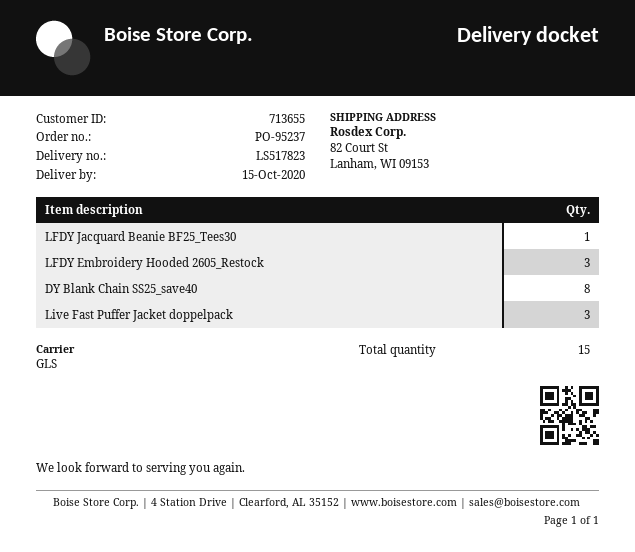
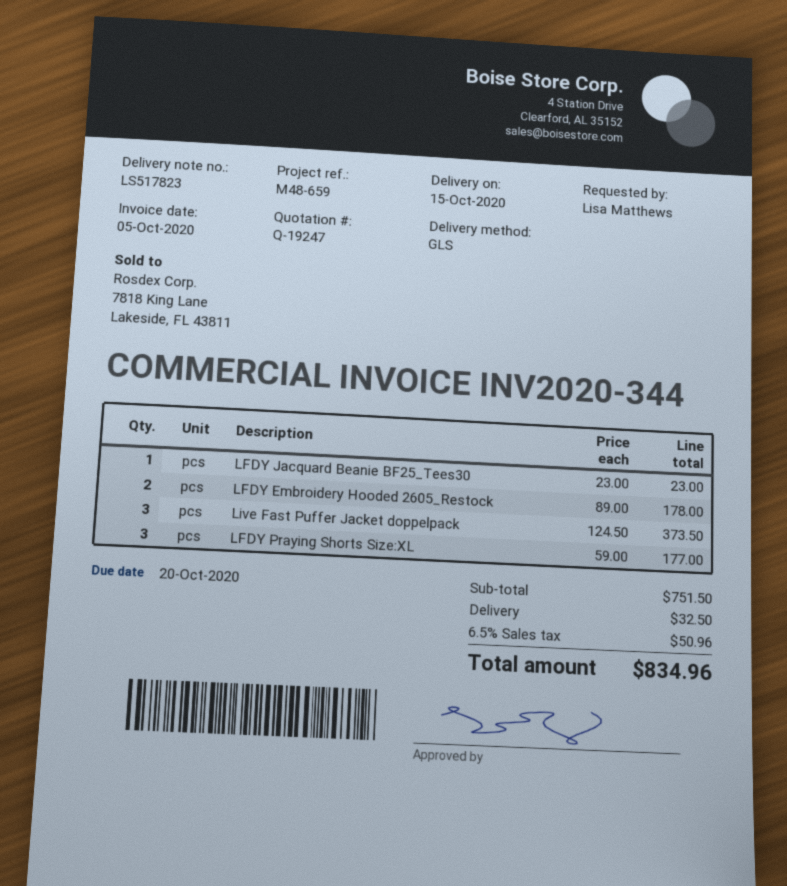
LFDY Embroidery Hooded 2605_Restock: 3 -> 2
DY Blank Chain SS25_save40: 8 -> none
LFDY Praying Shorts Size:XL: none -> 3

